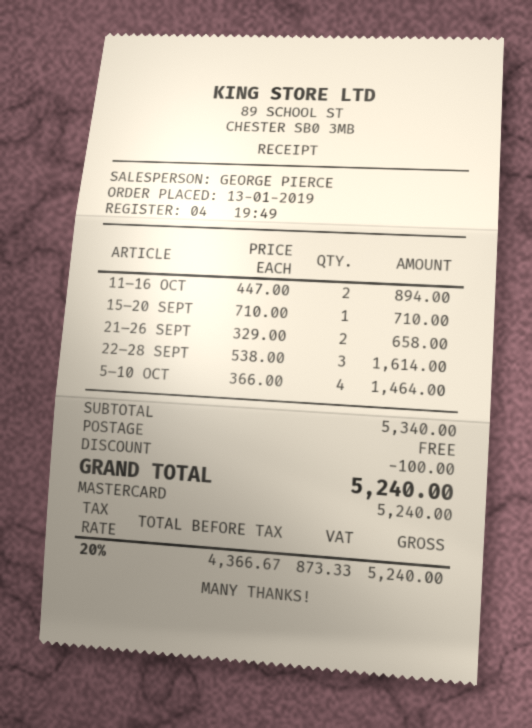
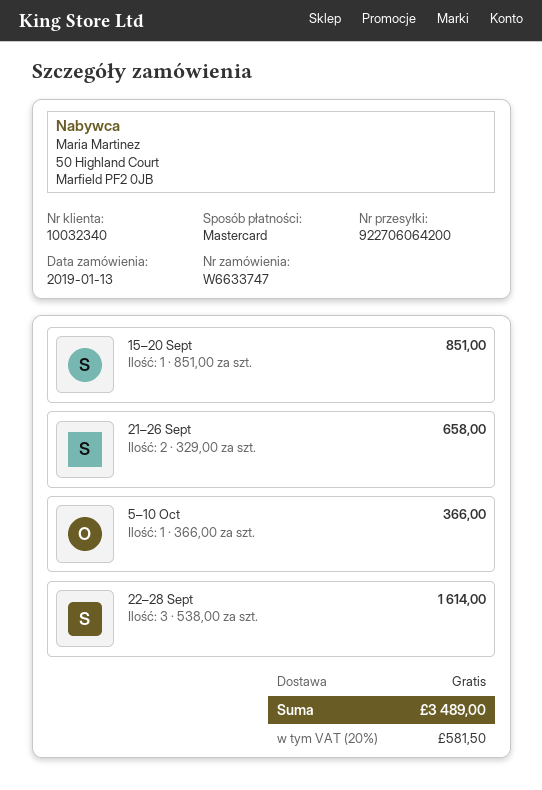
11–16 OCT: 2 x 447.00 = 894.00 -> none
15–20 SEPT: 1 x 710.00 = 710.00 -> 1 x 851.00 = 851.00
5–10 OCT: 4 x 366.00 = 1464.00 -> 1 x 366.00 = 366.00
discount: 100.00 -> none
tax: 20% = 873.33 -> 20% = 581.50
total: 5240.00 -> 3489.00

